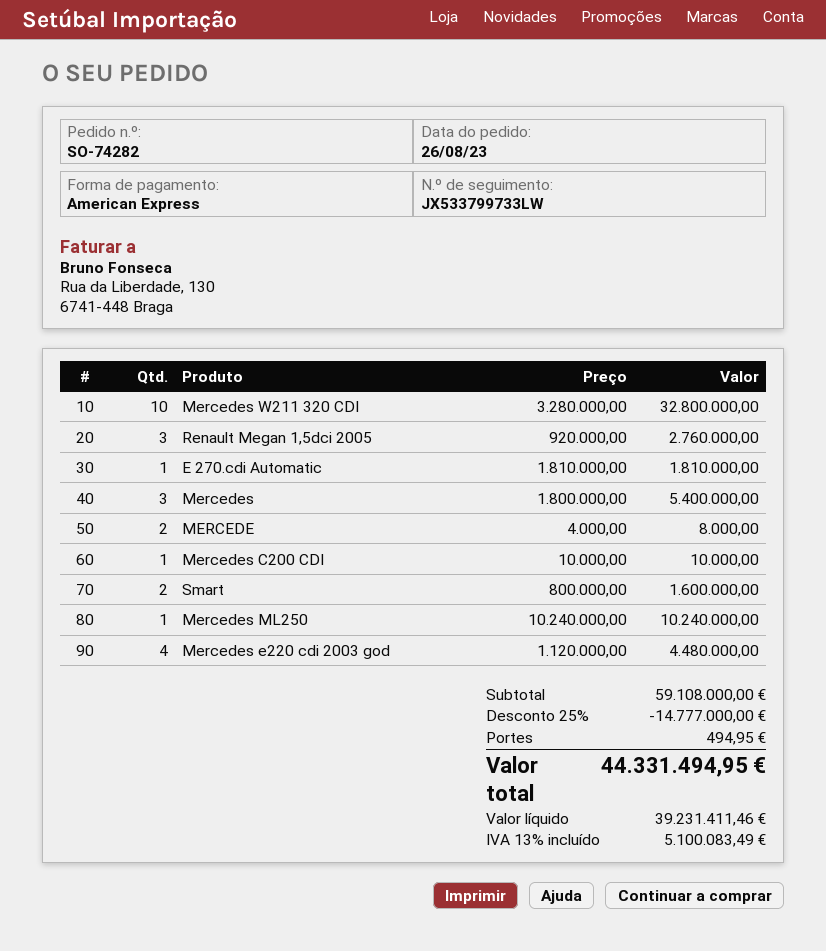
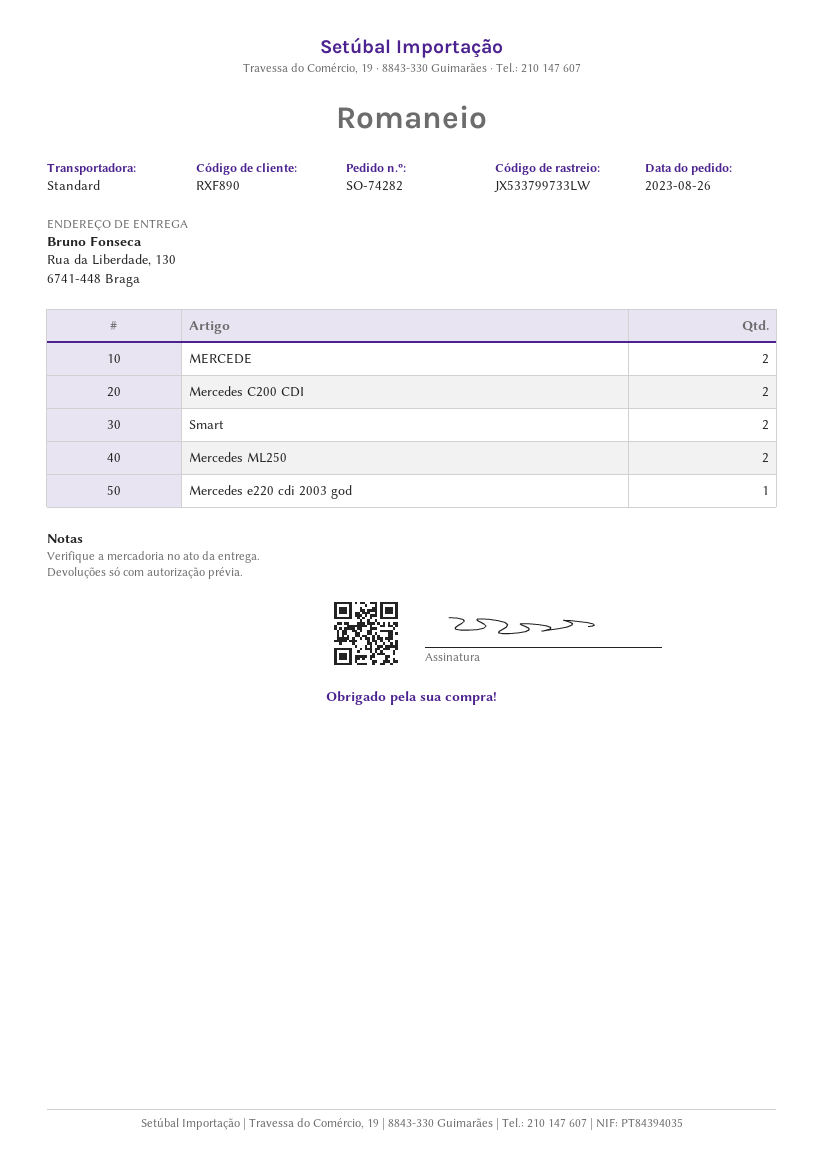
Mercedes W211 320 CDI: 10 -> none
Renault Megan 1,5dci 2005: 3 -> none
E 270.cdi Automatic: 1 -> none
Mercedes: 3 -> none
Mercedes C200 CDI: 1 -> 2
Mercedes ML250: 1 -> 2
Mercedes e220 cdi 2003 god: 4 -> 1

